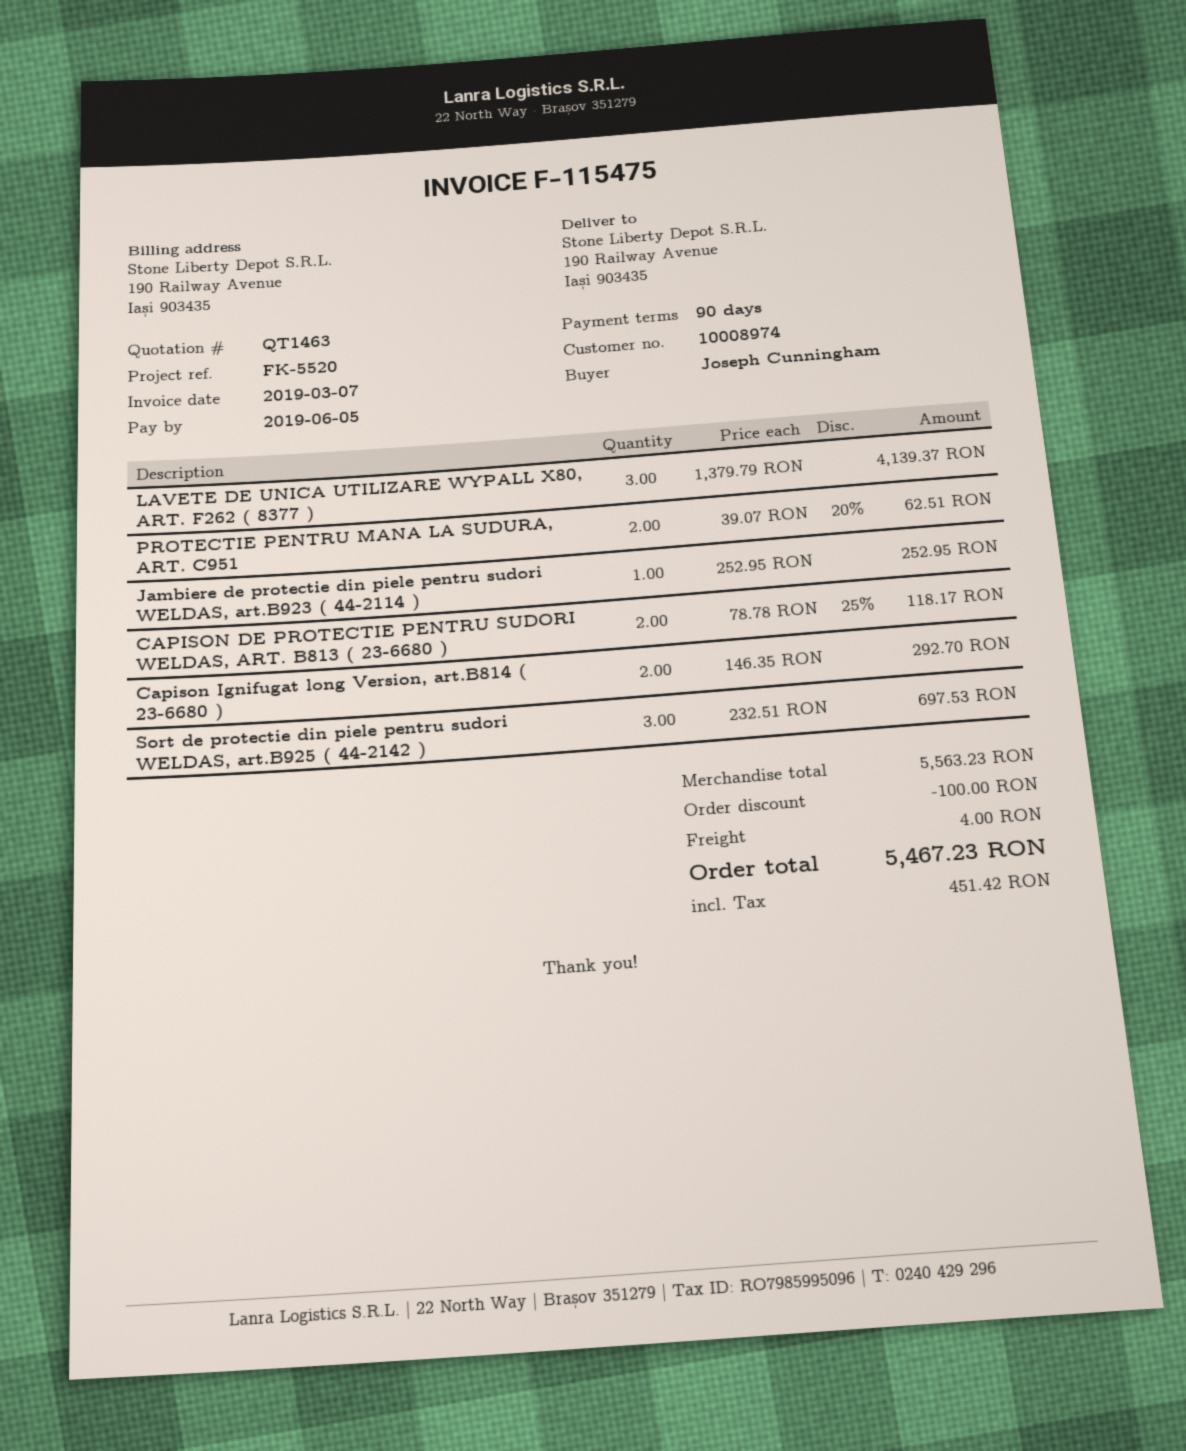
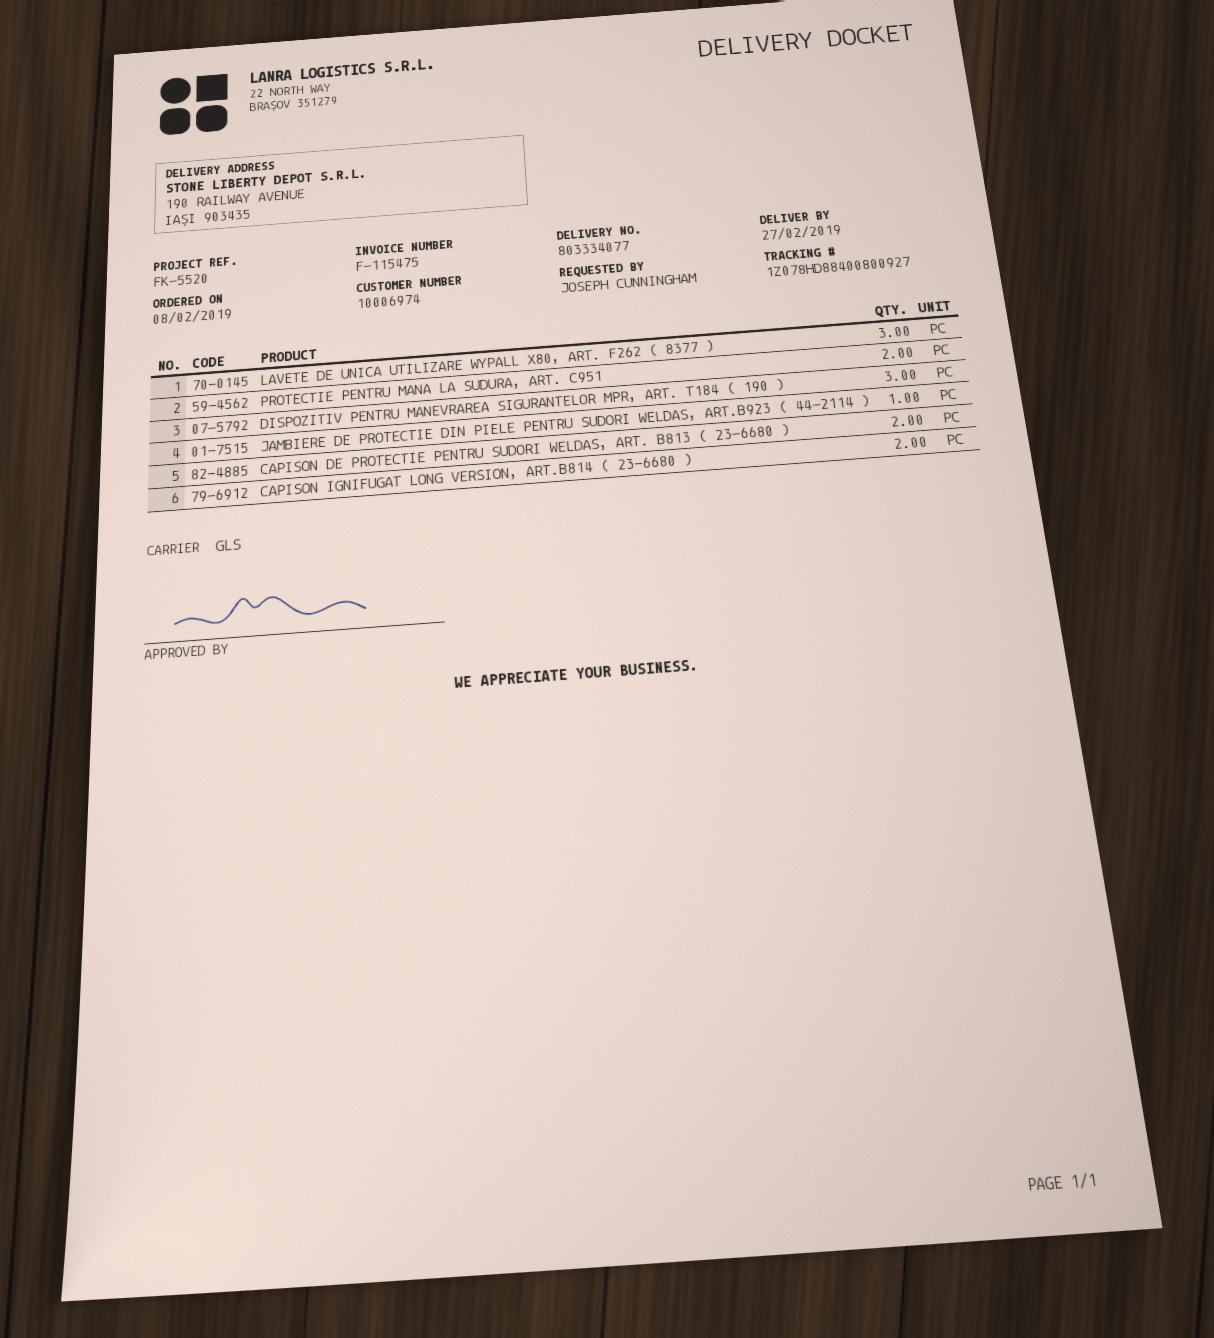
customer number: 10008974 -> 10006974
Sort de protectie din piele pentru sudori WELDAS, art.B925 ( 44-2142 ): 3 -> none
DISPOZITIV PENTRU MANEVRAREA SIGURANTELOR MPR, ART. T184 ( 190 ): none -> 3

